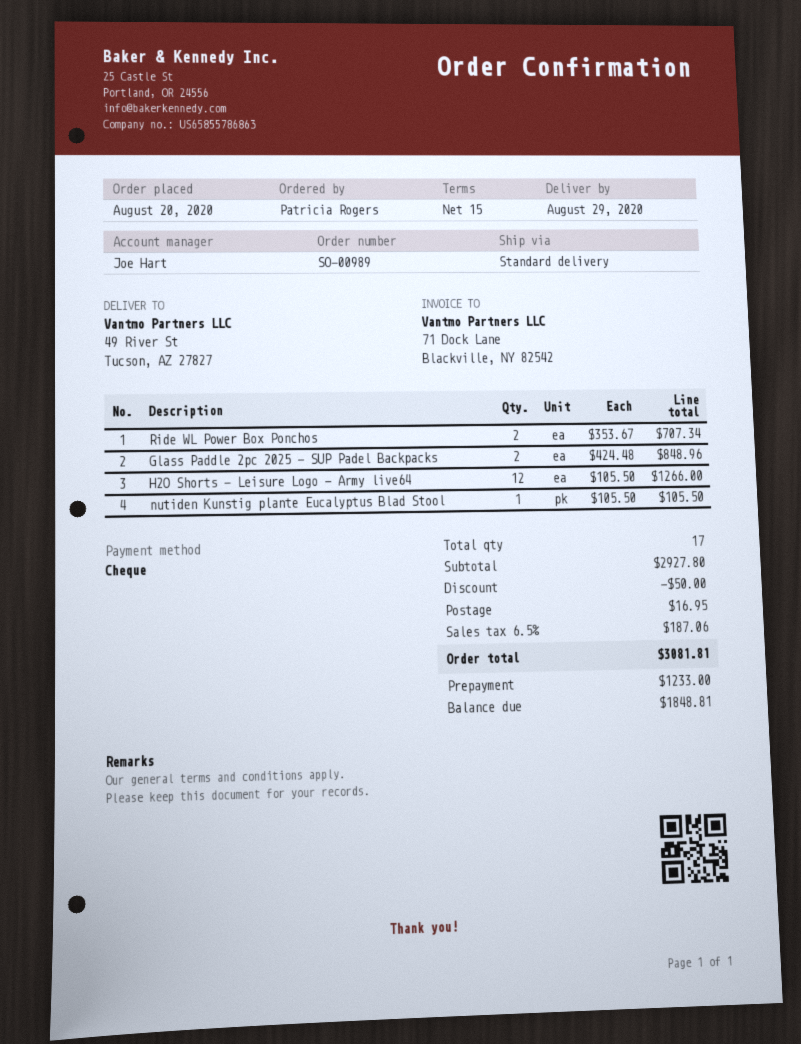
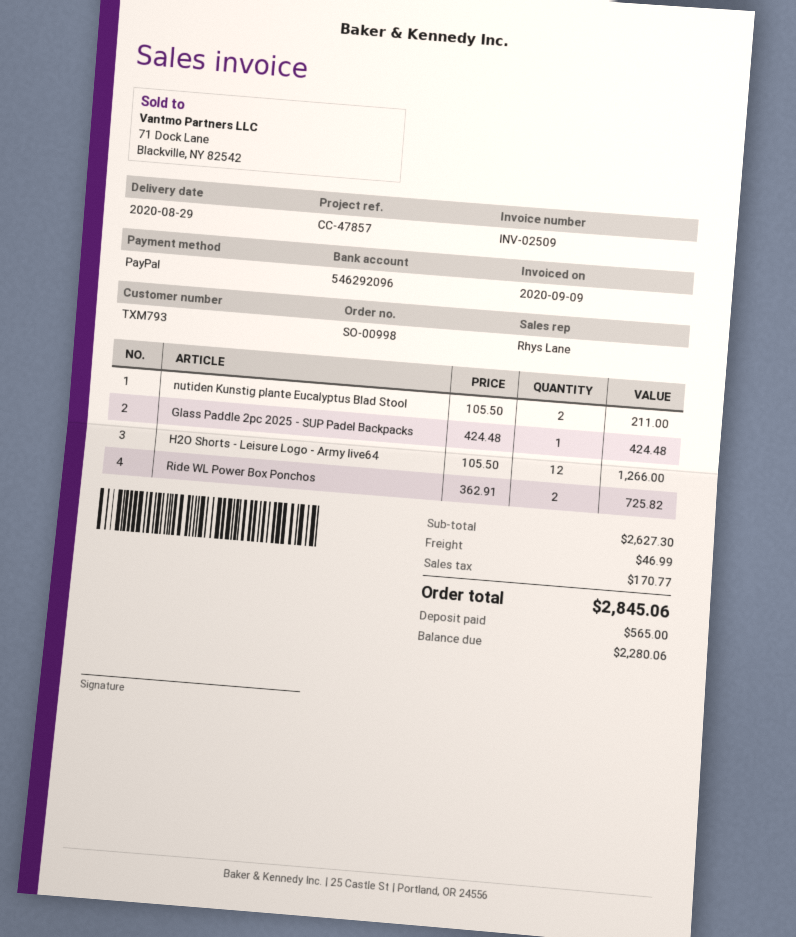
order number: SO-00989 -> SO-00998
sales rep: Joe Hart -> Rhys Lane
payment method: cheque -> PayPal
Ride WL Power Box Ponchos: 2 x 353.67 = 707.34 -> 2 x 362.91 = 725.82
Glass Paddle 2pc 2025 - SUP Padel Backpacks: 2 x 424.48 = 848.96 -> 1 x 424.48 = 424.48
nutiden Kunstig plante Eucalyptus Blad Stool: 1 x 105.50 = 105.50 -> 2 x 105.50 = 211.00
subtotal: 2927.80 -> 2627.30
discount: 50.00 -> none
shipping: 16.95 -> 46.99
tax: 187.06 -> 170.77
total: 3081.81 -> 2845.06
deposit: 1233.00 -> 565.00
balance: 1848.81 -> 2280.06

